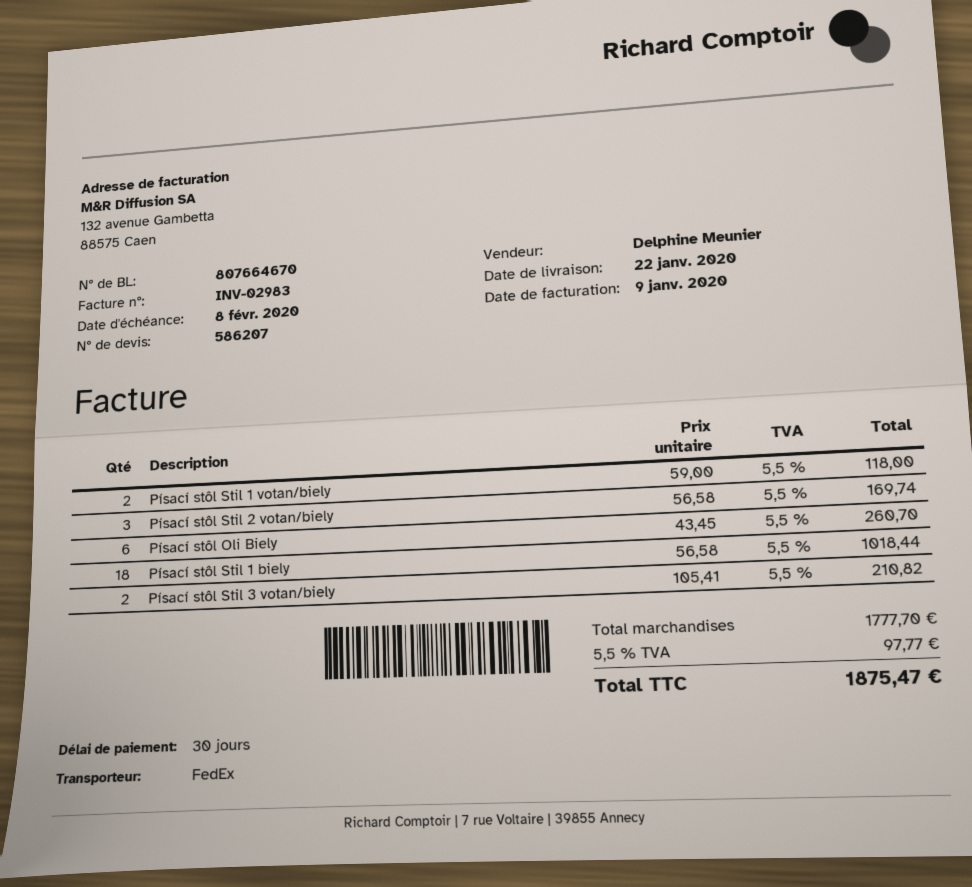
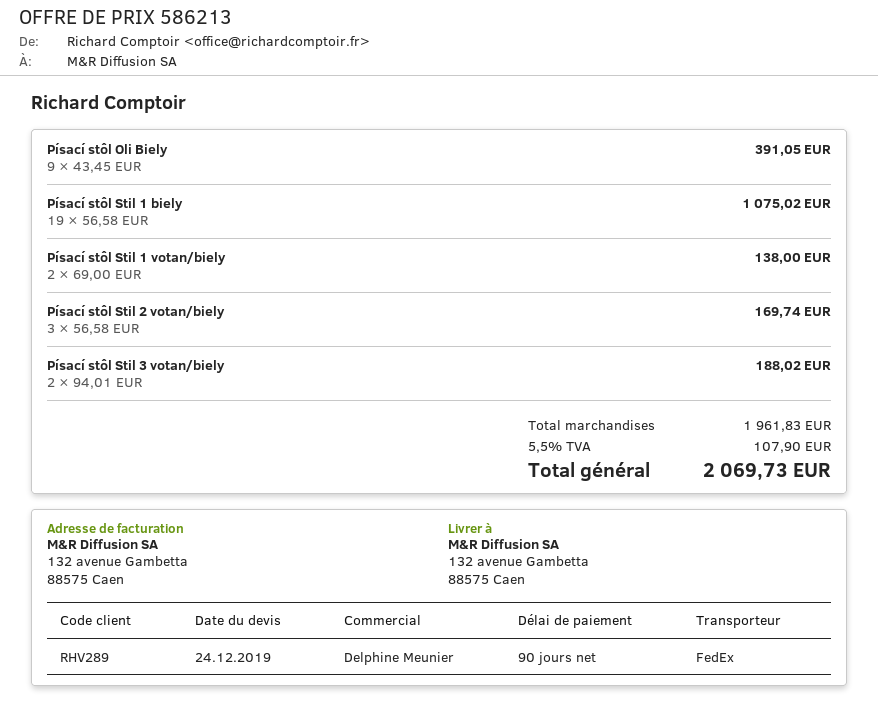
quote number: 586207 -> 586213
payment terms: 30 days -> 90 days
Písací stôl Stil 1 votan/biely: 2 x 59.00 = 118.00 -> 2 x 69.00 = 138.00
Písací stôl Oli Biely: 6 x 43.45 = 260.70 -> 9 x 43.45 = 391.05
Písací stôl Stil 1 biely: 18 x 56.58 = 1018.44 -> 19 x 56.58 = 1075.02
Písací stôl Stil 3 votan/biely: 2 x 105.41 = 210.82 -> 2 x 94.01 = 188.02
subtotal: 1777.70 -> 1961.83
tax: 5.5% = 97.77 -> 5.5% = 107.90
total: 1875.47 -> 2069.73

